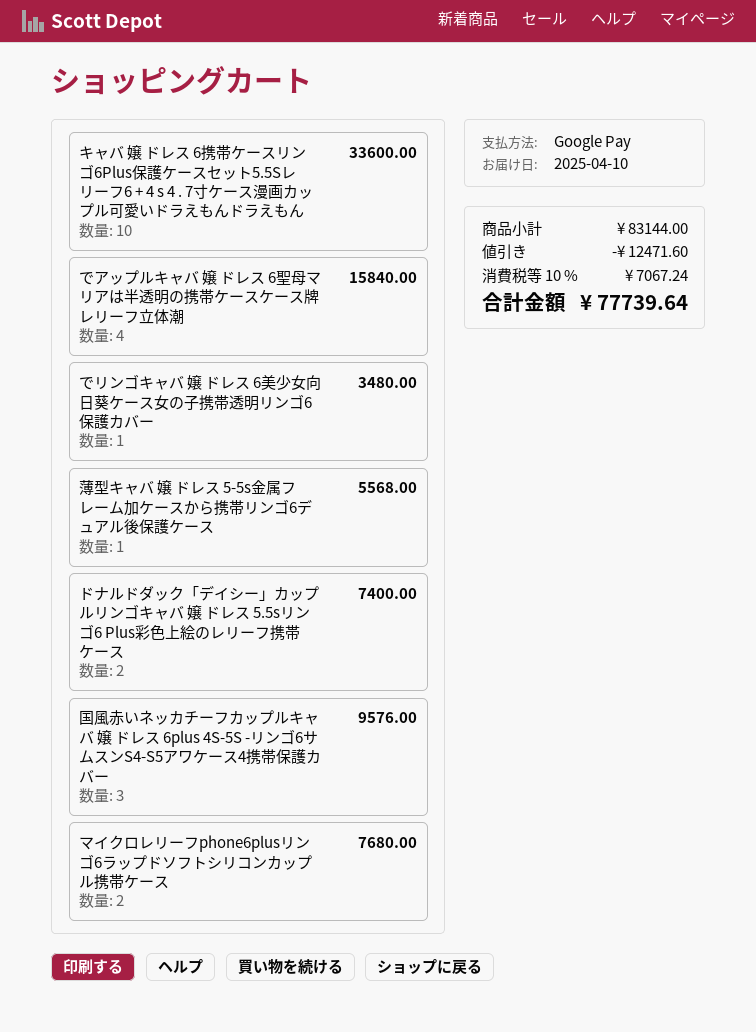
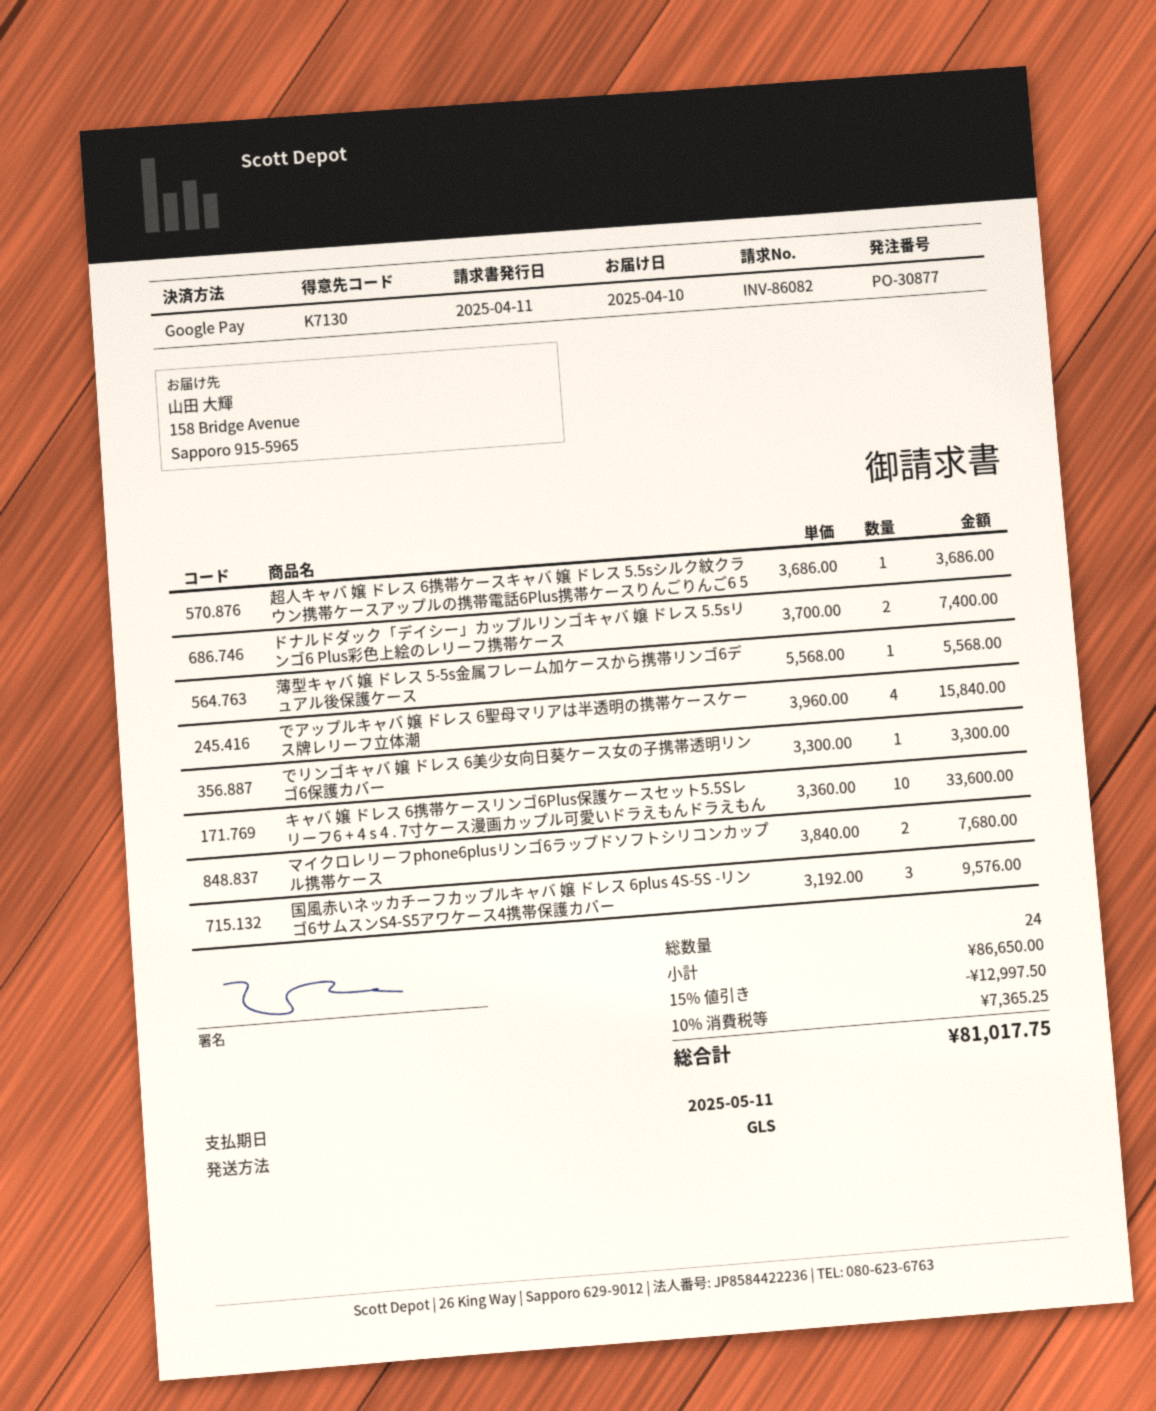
でリンゴキャバ 嬢 ドレス 6美少女向日葵ケース女の子携帯透明リンゴ6保護カバー: 1 for 3480.00 -> 1 for 3300.00
超人キャバ 嬢 ドレス 6携帯ケースキャバ 嬢 ドレス 5.5sシルク紋クラウン携帯ケースアップルの携帯電話6Plus携帯ケースりんごりんご6 5: none -> 1 for 3686.00
subtotal: 83144.00 -> 86650.00
discount: 12471.60 -> 12997.50
tax: 10% = 7067.24 -> 10% = 7365.25
total: 77739.64 -> 81017.75

